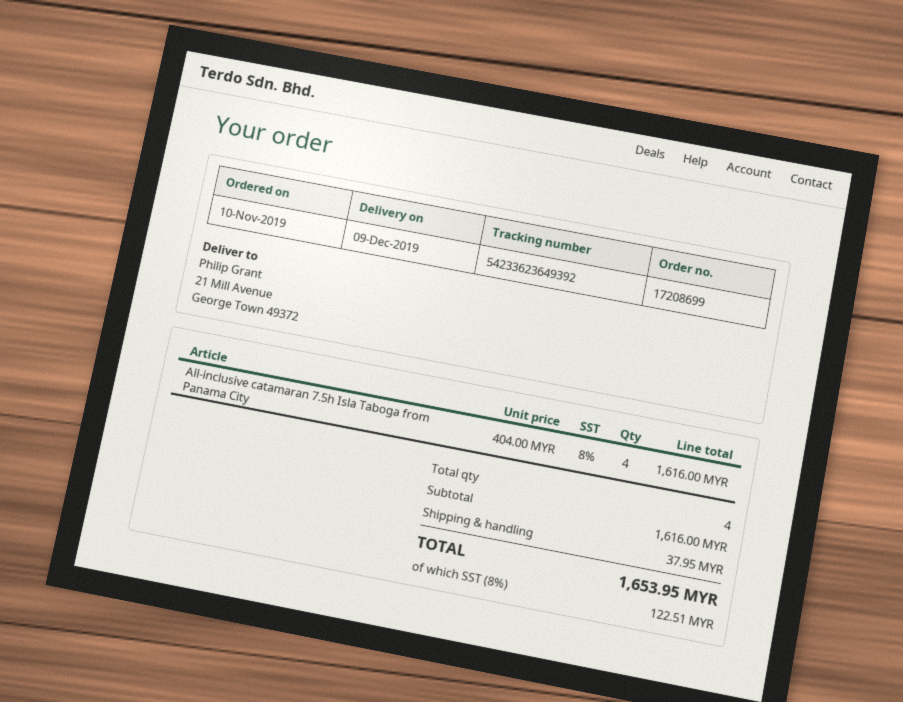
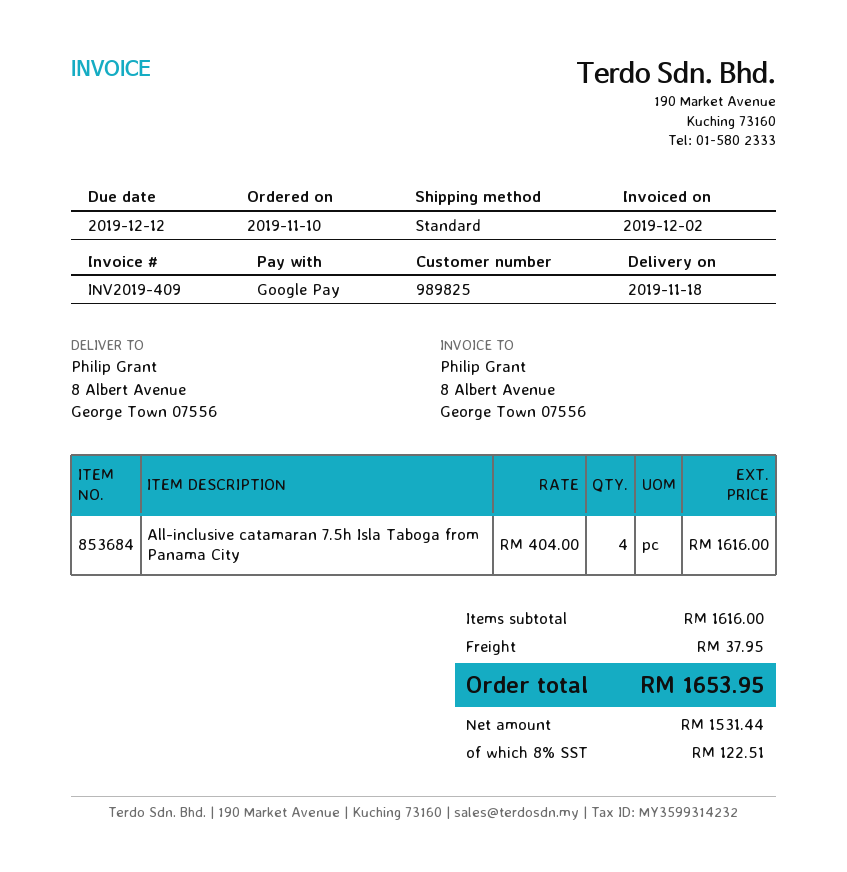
delivery date: 2019-12-09 -> 2019-11-18
ship to: 21 Mill Avenue, George Town 49372 -> 8 Albert Avenue, George Town 07556

